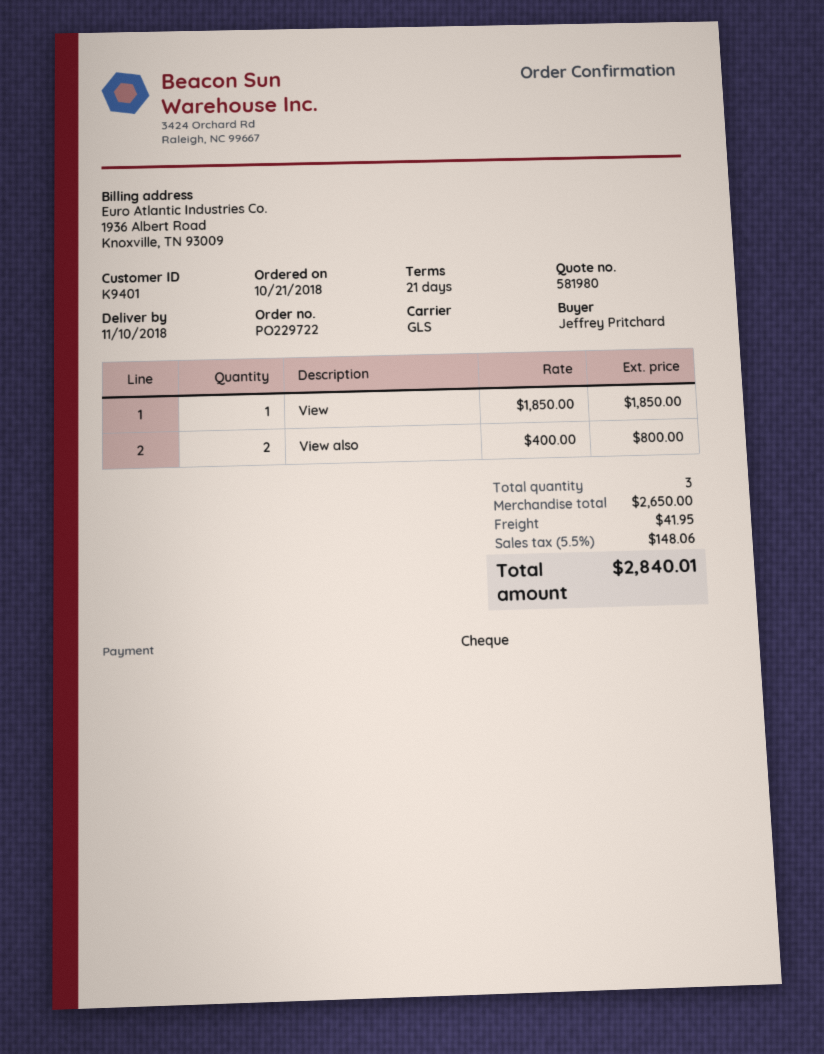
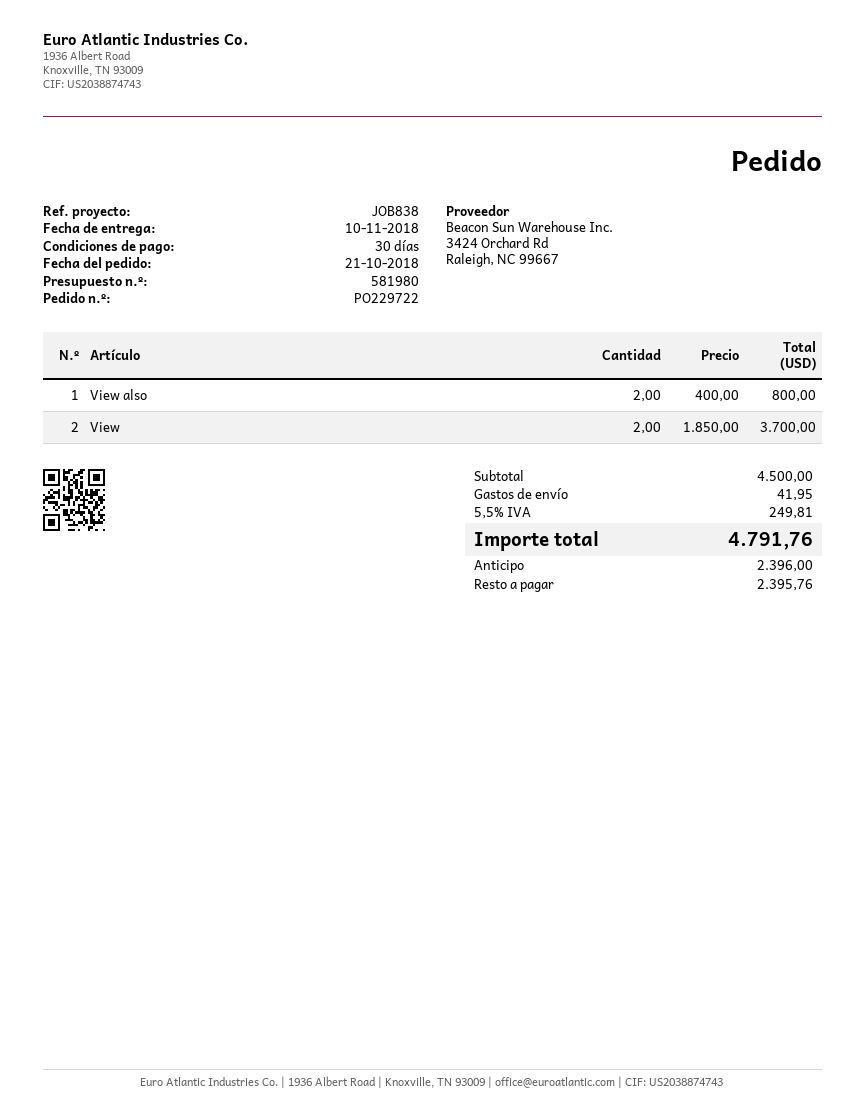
payment terms: 21 days -> 30 days
View: 1 x 1850.00 = 1850.00 -> 2 x 1850.00 = 3700.00
subtotal: 2650.00 -> 4500.00
tax: 5.5% = 148.06 -> 5.5% = 249.81
total: 2840.01 -> 4791.76

